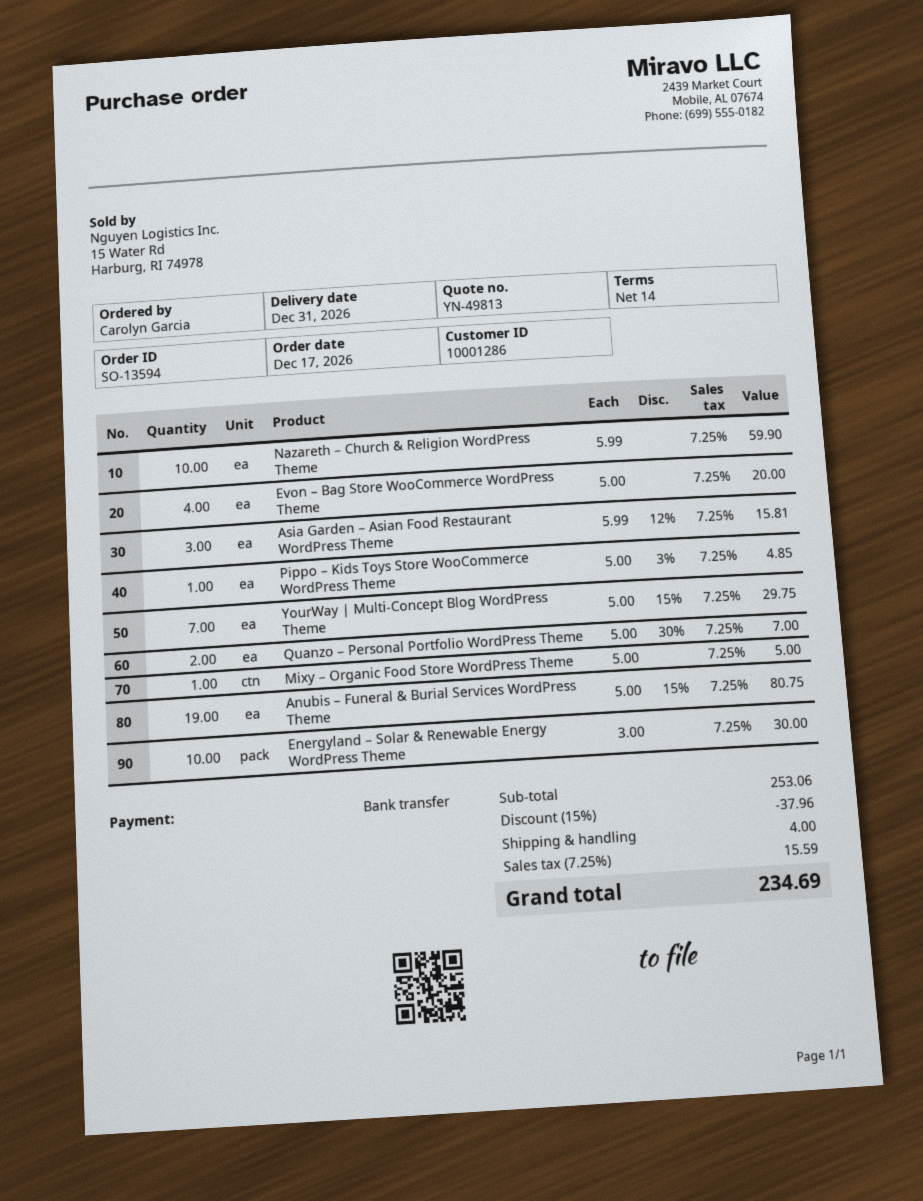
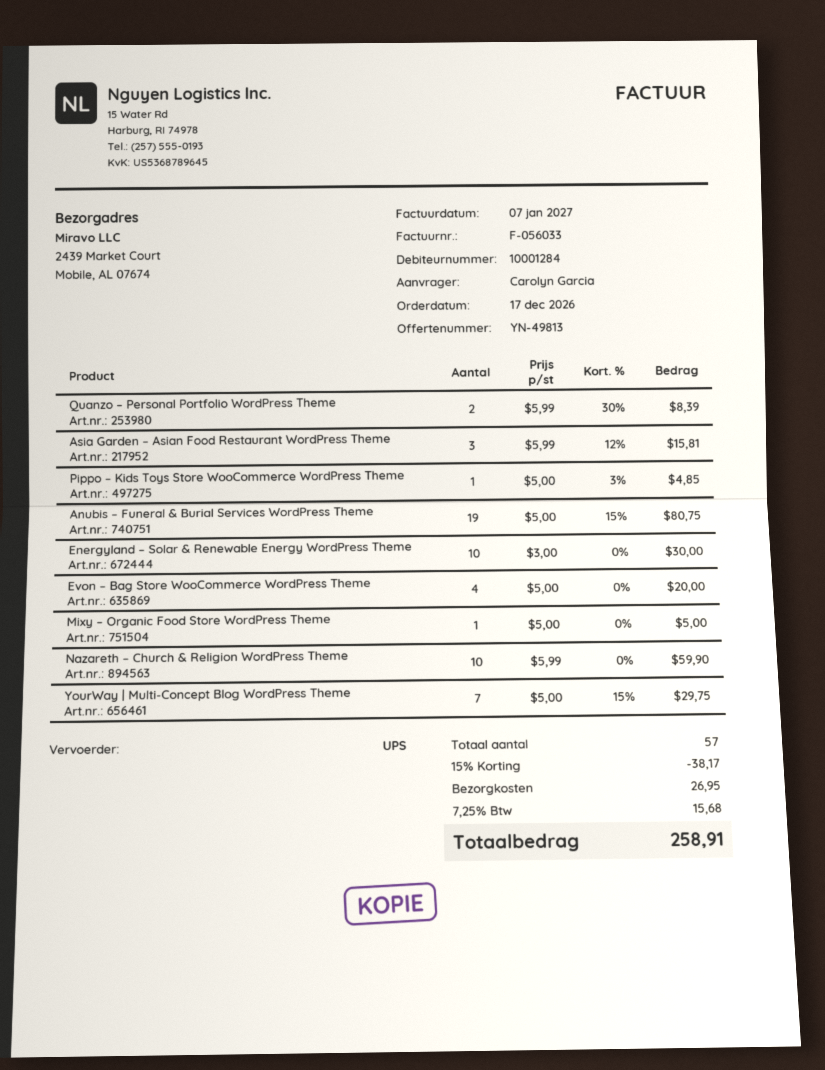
customer number: 10001286 -> 10001284
Quanzo – Personal Portfolio WordPress Theme: 2 x 5.00 - 30% = 7.00 -> 2 x 5.99 - 30% = 8.39
discount: 15% = 37.96 -> 15% = 38.17
shipping: 4.00 -> 26.95
tax: 7.25% = 15.59 -> 7.25% = 15.68
total: 234.69 -> 258.91

